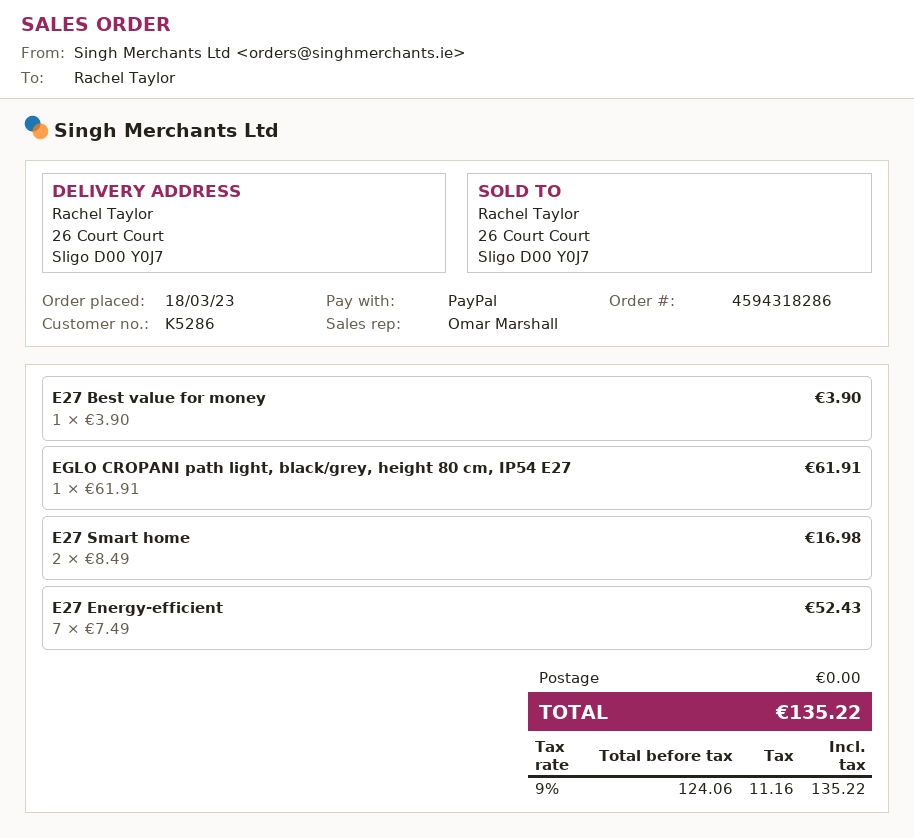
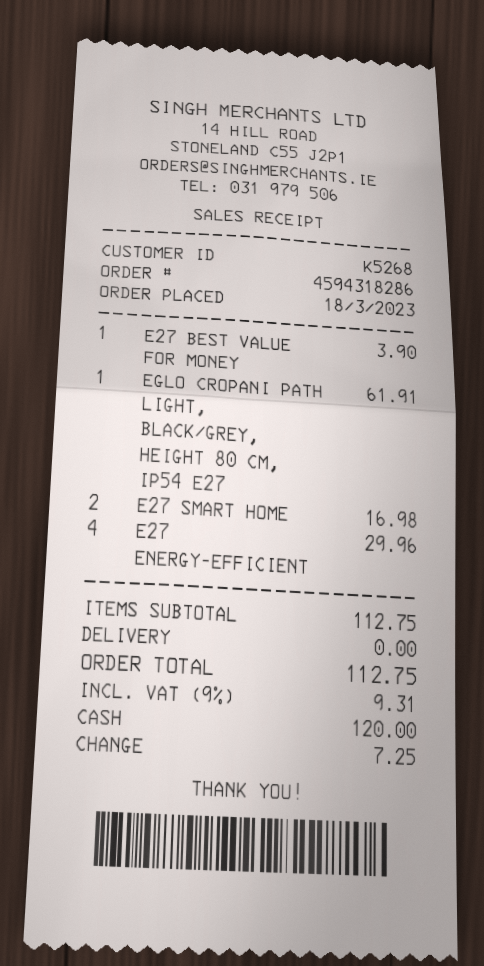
customer number: K5286 -> K5268
payment method: PayPal -> cash
E27 Energy-efficient: 7 for 52.43 -> 4 for 29.96
tax: 9% = 11.16 -> 9% = 9.31
total: 135.22 -> 112.75

